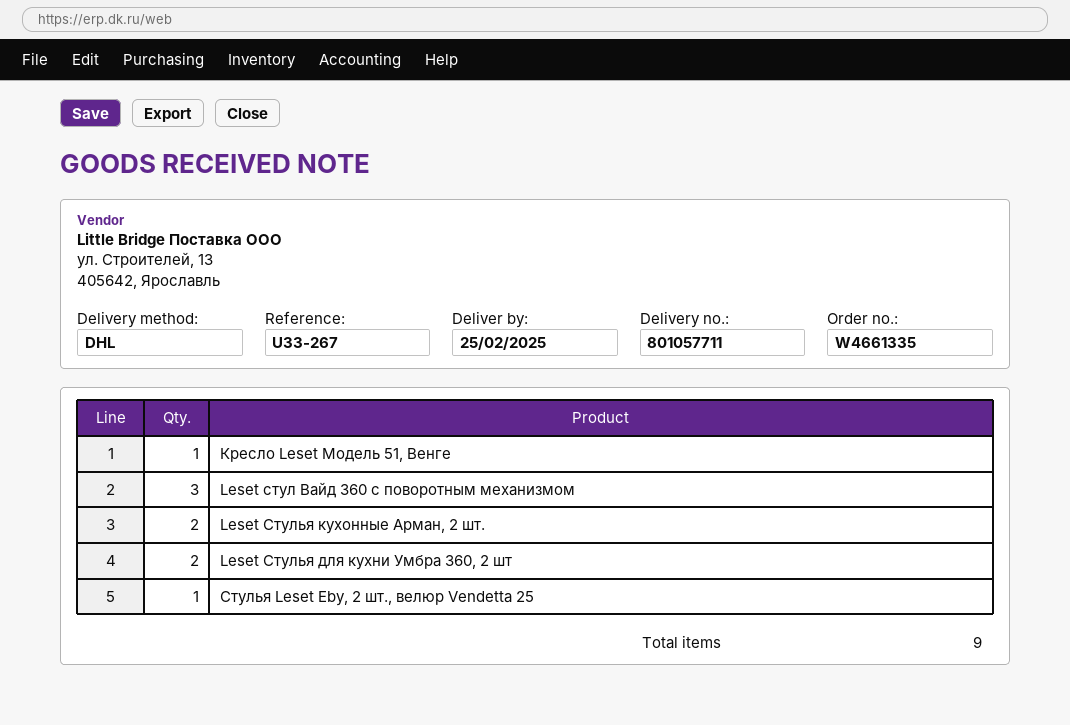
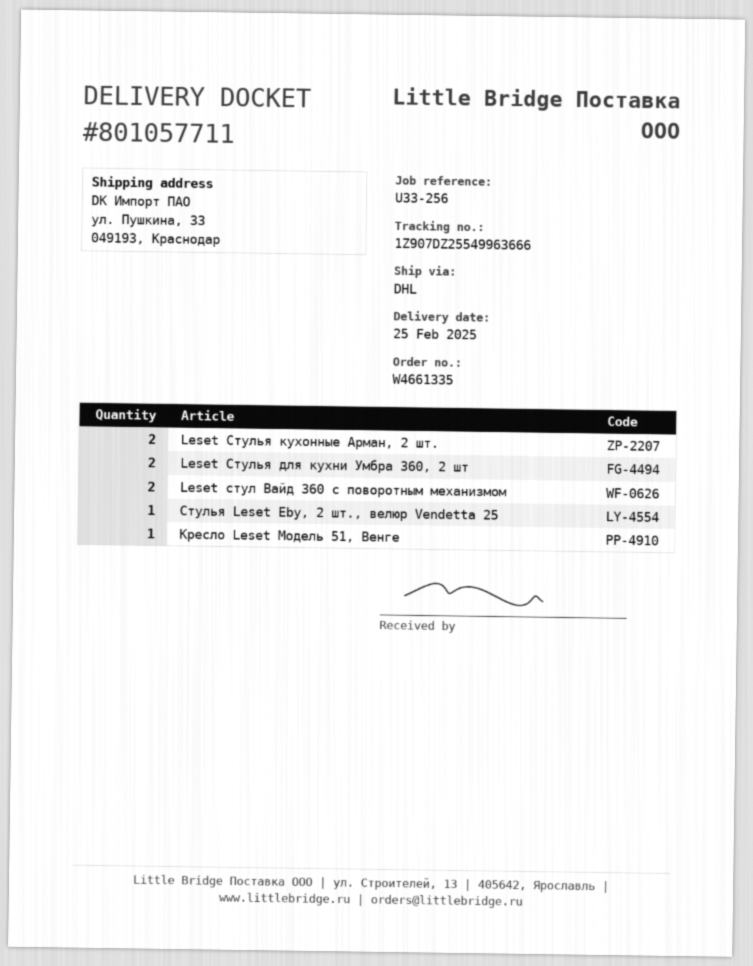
reference: U33-267 -> U33-256
Leset стул Вайд 360 с поворотным механизмом: 3 -> 2

